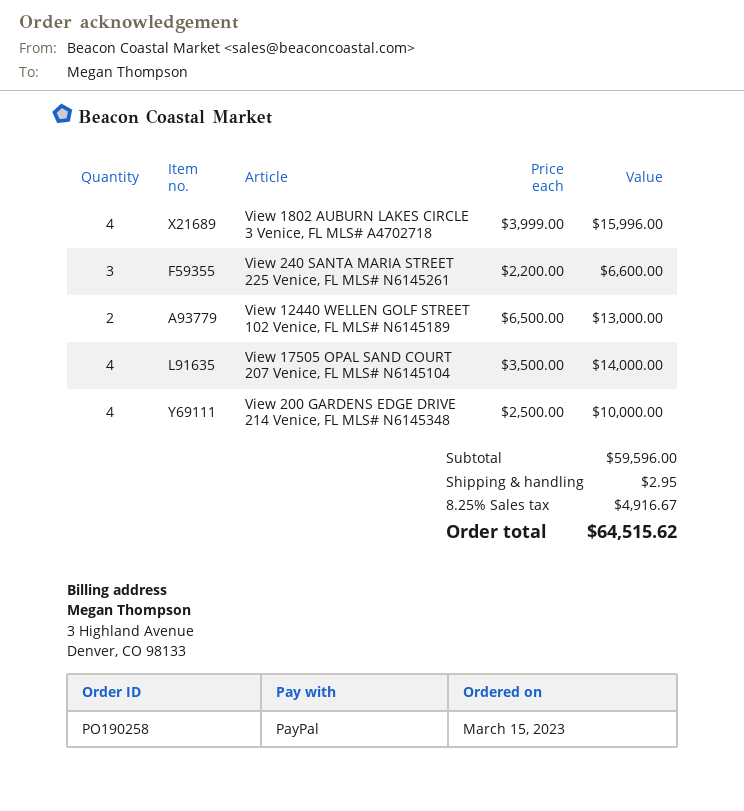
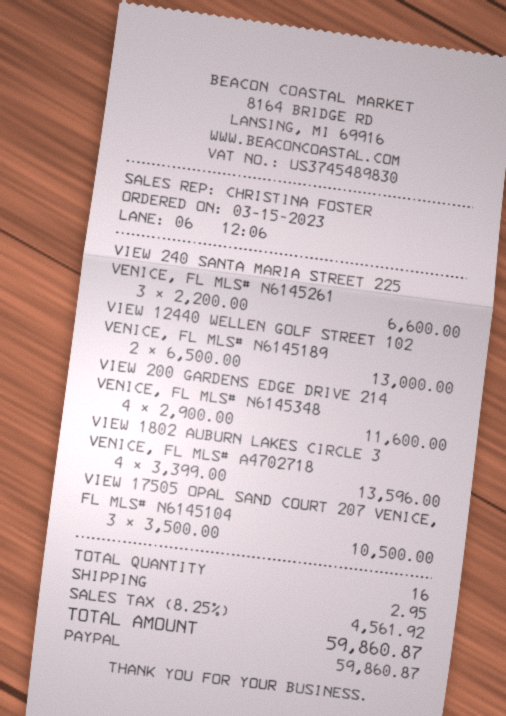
View 1802 AUBURN LAKES CIRCLE 3 Venice, FL MLS# A4702718: 4 x 3999.00 = 15996.00 -> 4 x 3399.00 = 13596.00
View 17505 OPAL SAND COURT 207 Venice, FL MLS# N6145104: 4 x 3500.00 = 14000.00 -> 3 x 3500.00 = 10500.00
View 200 GARDENS EDGE DRIVE 214 Venice, FL MLS# N6145348: 4 x 2500.00 = 10000.00 -> 4 x 2900.00 = 11600.00
tax: 8.25% = 4916.67 -> 8.25% = 4561.92
total: 64515.62 -> 59860.87

